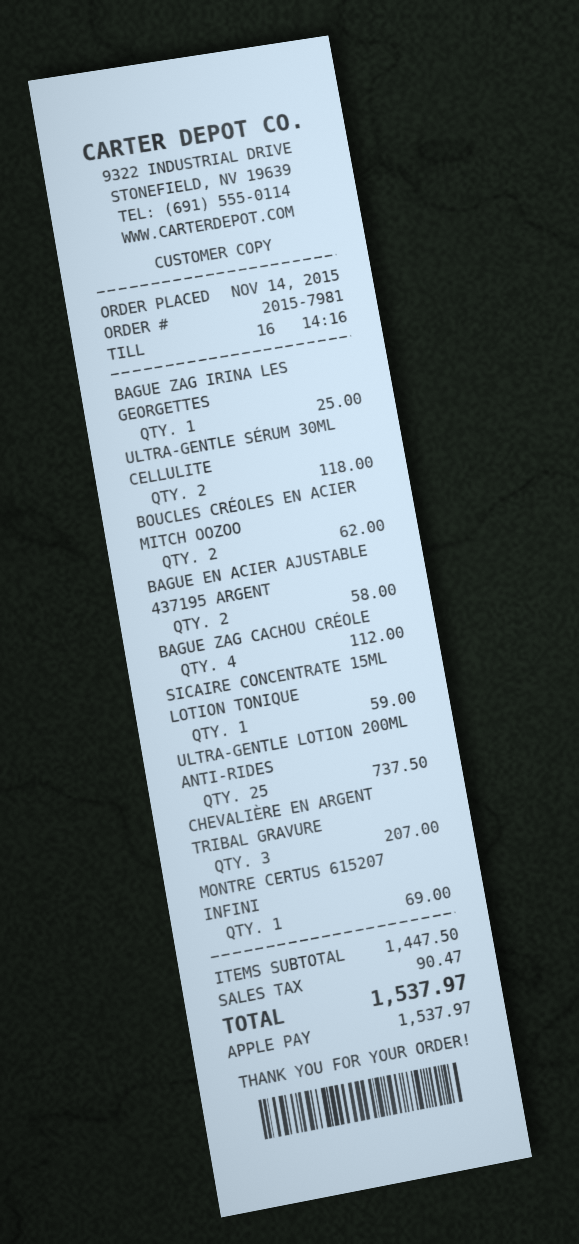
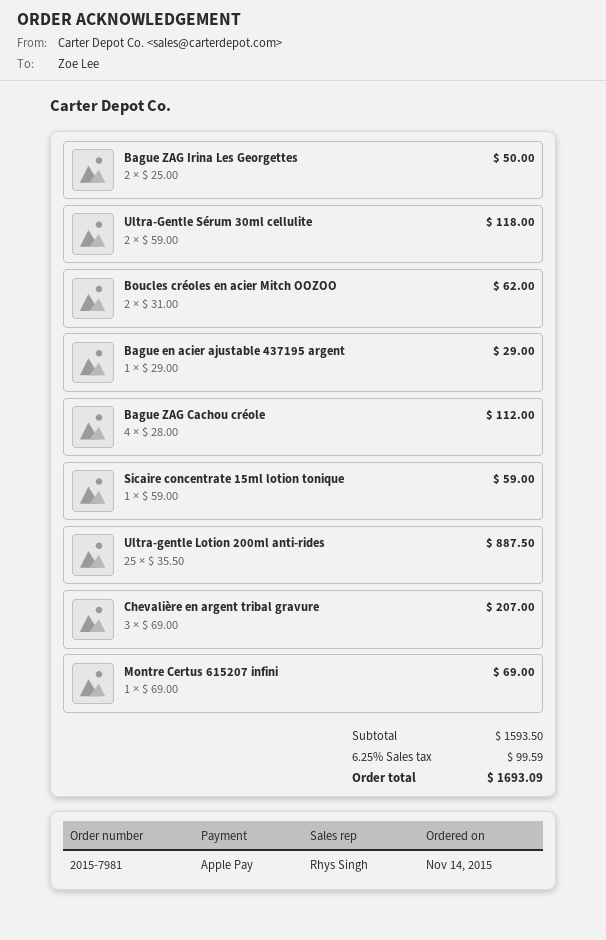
BAGUE ZAG IRINA LES GEORGETTES: 1 for 25.00 -> 2 for 50.00
BAGUE EN ACIER AJUSTABLE 437195 ARGENT: 2 for 58.00 -> 1 for 29.00
ULTRA-GENTLE LOTION 200ML ANTI-RIDES: 25 for 737.50 -> 25 for 887.50
subtotal: 1447.50 -> 1593.50
tax: 90.47 -> 99.59
total: 1537.97 -> 1693.09

